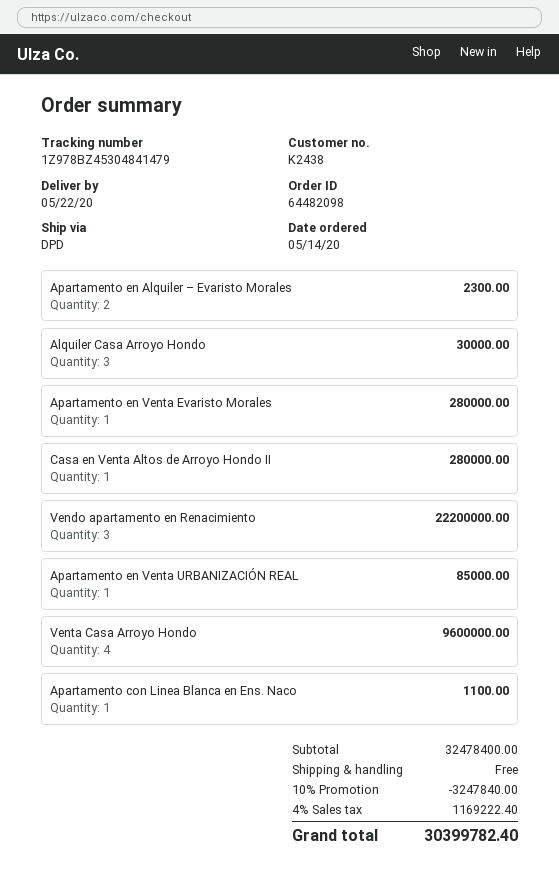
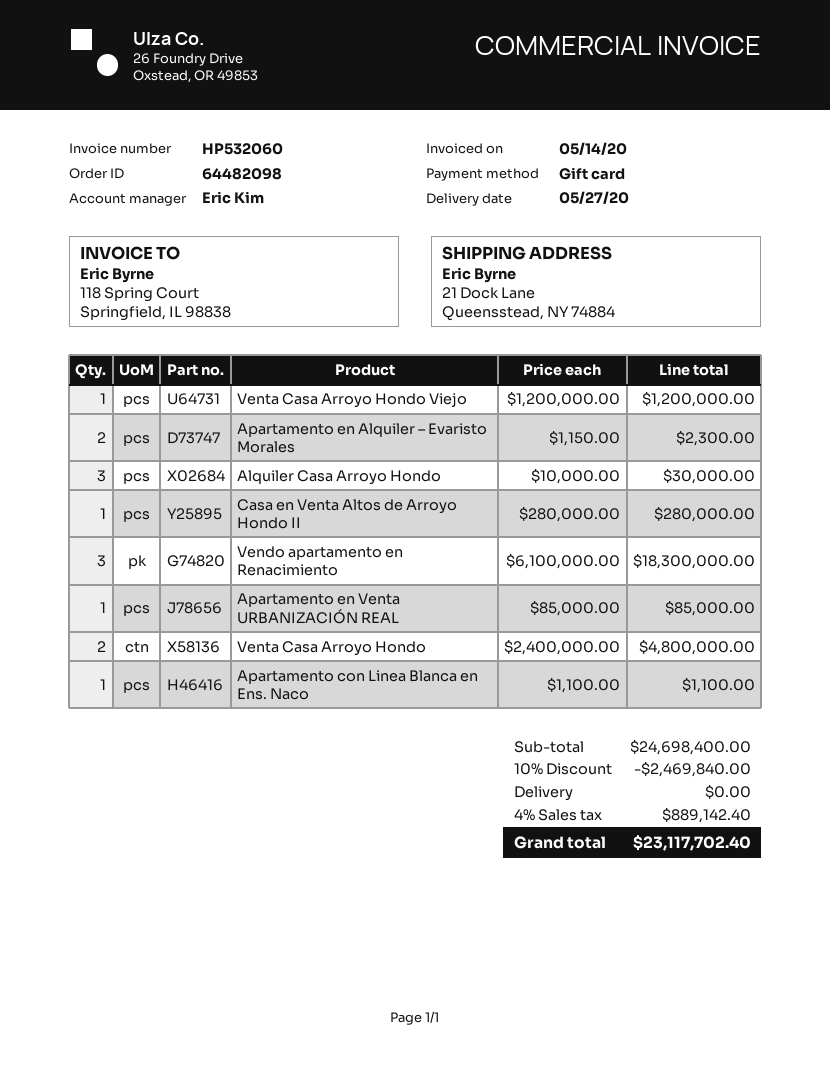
delivery date: 2020-05-22 -> 2020-05-27
Apartamento en Venta Evaristo Morales: 1 for 280000.00 -> none
Vendo apartamento en Renacimiento: 3 for 22200000.00 -> 3 for 18300000.00
Venta Casa Arroyo Hondo: 4 for 9600000.00 -> 2 for 4800000.00
Venta Casa Arroyo Hondo Viejo: none -> 1 for 1200000.00
subtotal: 32478400.00 -> 24698400.00
discount: 10% = 3247840.00 -> 10% = 2469840.00
tax: 4% = 1169222.40 -> 4% = 889142.40
total: 30399782.40 -> 23117702.40

